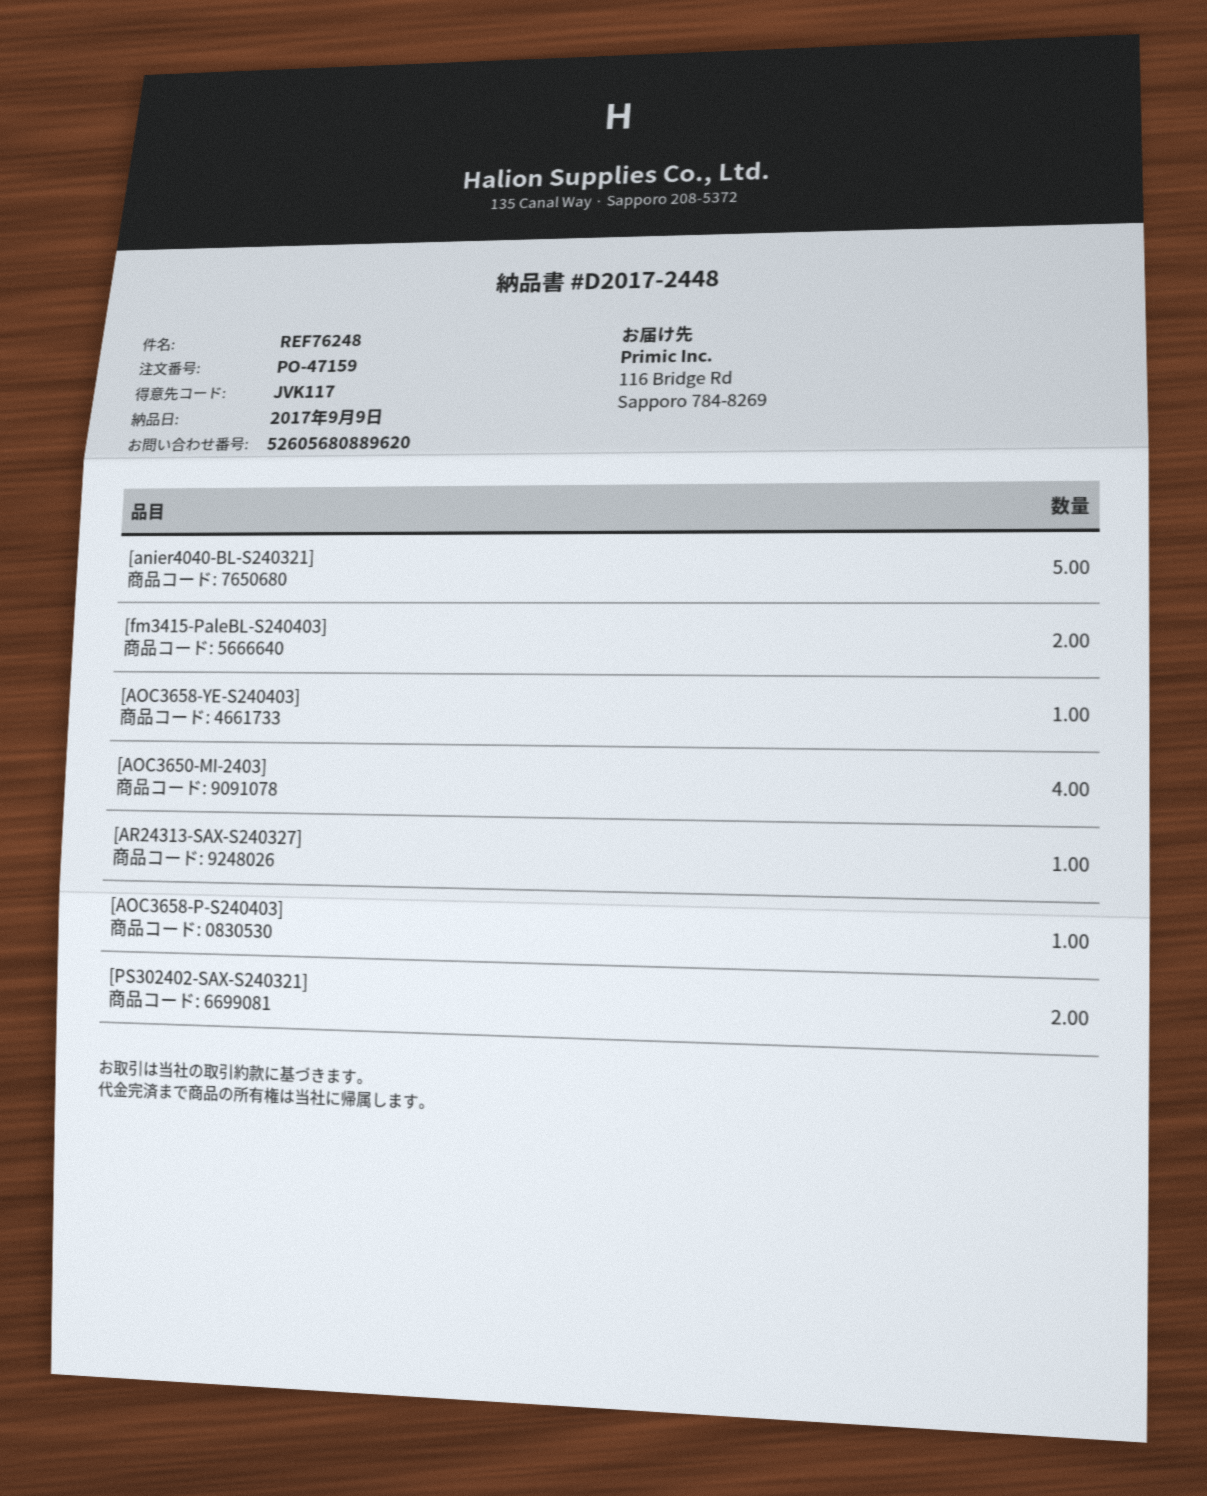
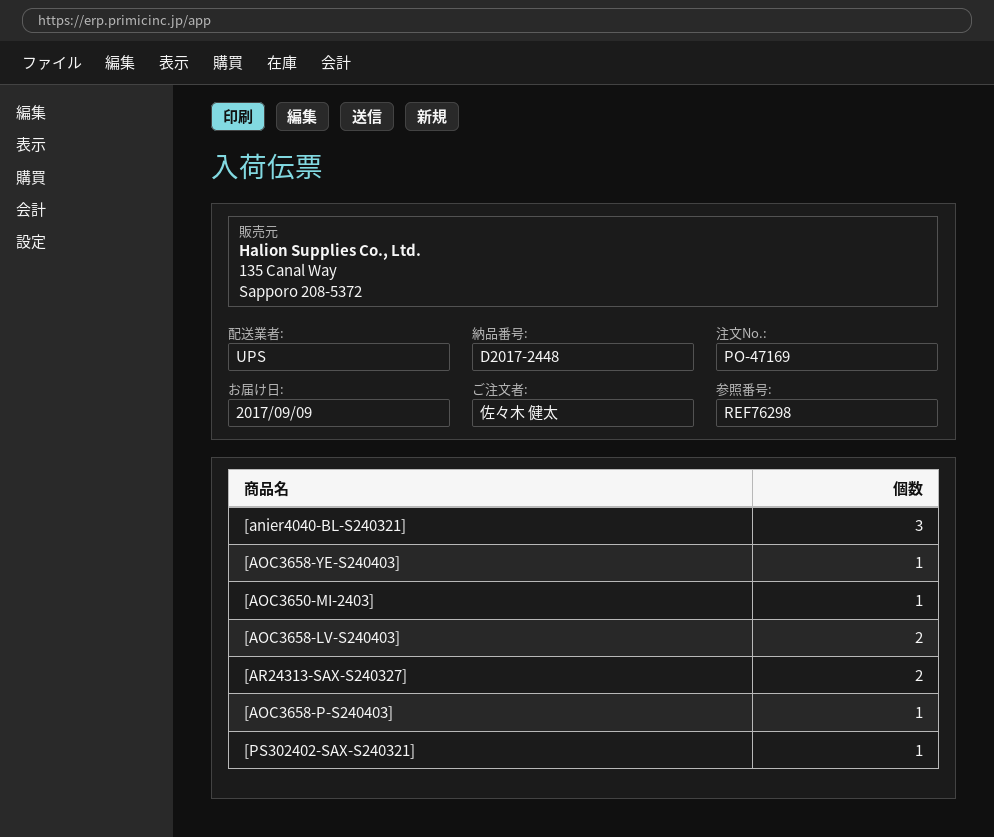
order number: PO-47159 -> PO-47169
reference: REF76248 -> REF76298
[anier4040-BL-S240321]: 5 -> 3
[fm3415-PaleBL-S240403]: 2 -> none
[AOC3650-MI-2403]: 4 -> 1
[AR24313-SAX-S240327]: 1 -> 2
[PS302402-SAX-S240321]: 2 -> 1
[AOC3658-LV-S240403]: none -> 2

